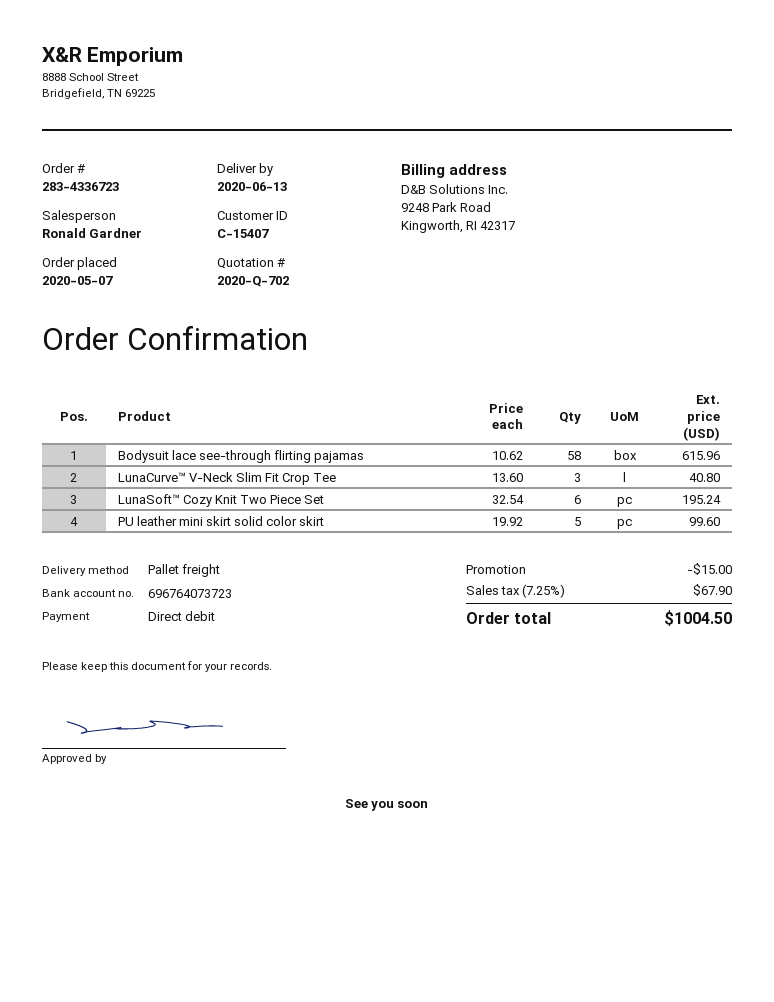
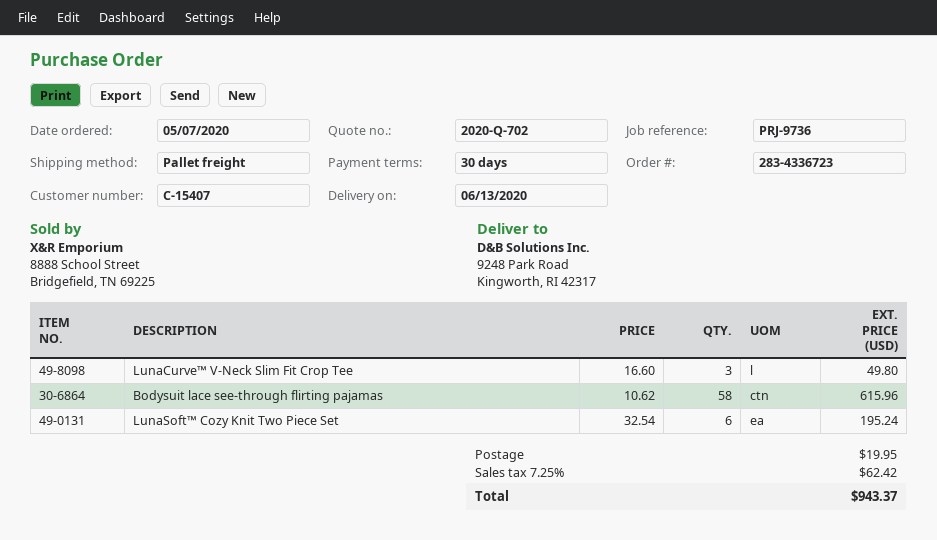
LunaCurve™ V-Neck Slim Fit Crop Tee: 3 x 13.60 = 40.80 -> 3 x 16.60 = 49.80
PU leather mini skirt solid color skirt: 5 x 19.92 = 99.60 -> none
discount: 15.00 -> none
shipping: none -> 19.95
tax: 7.25% = 67.90 -> 7.25% = 62.42
total: 1004.50 -> 943.37

